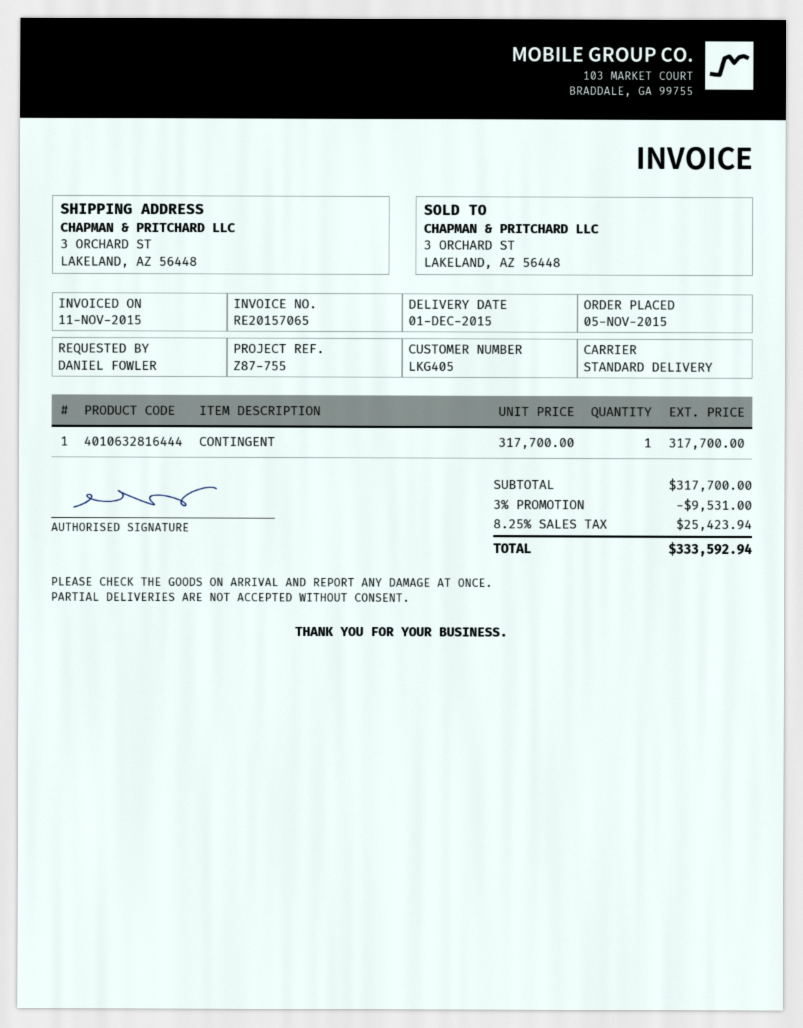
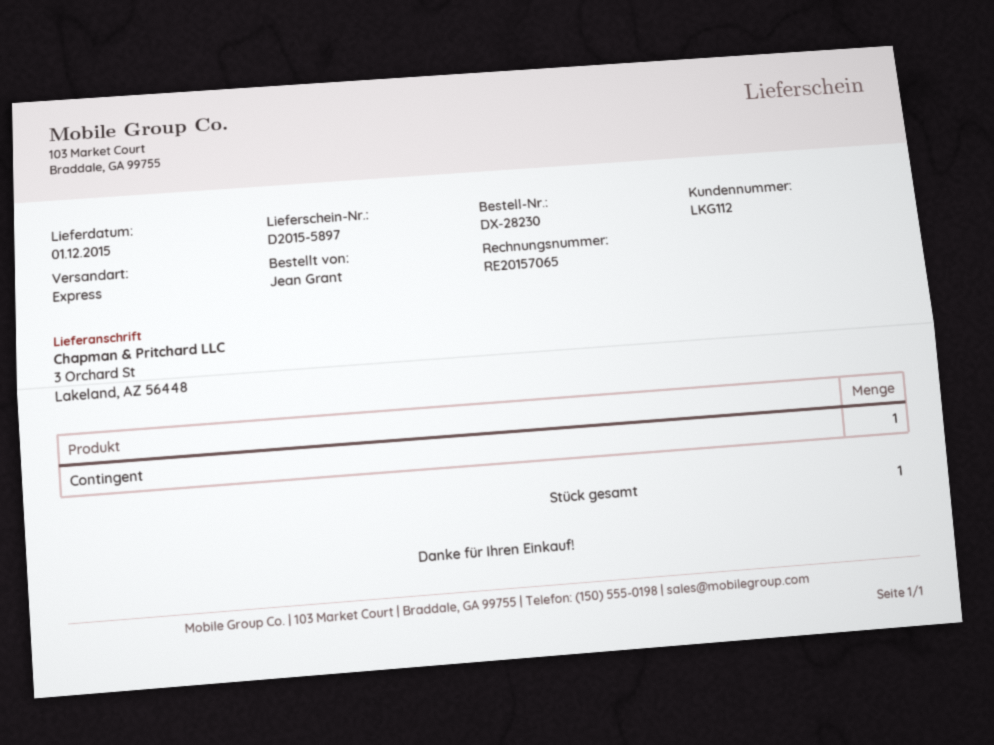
customer number: LKG405 -> LKG112
ordered by: DANIEL FOWLER -> Jean Grant
shipping method: standard -> express

